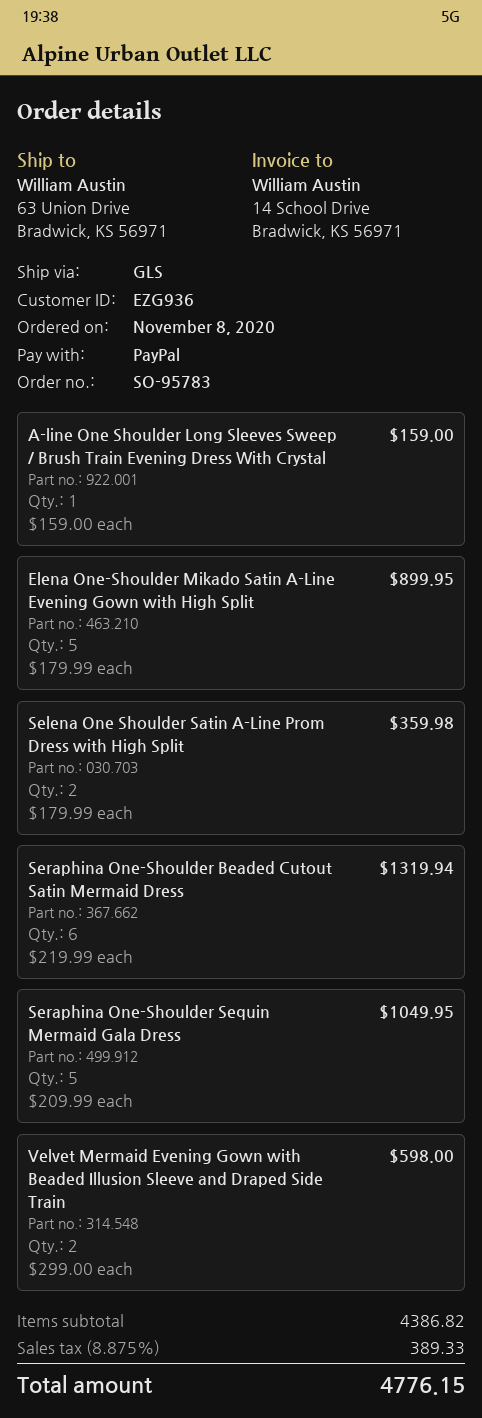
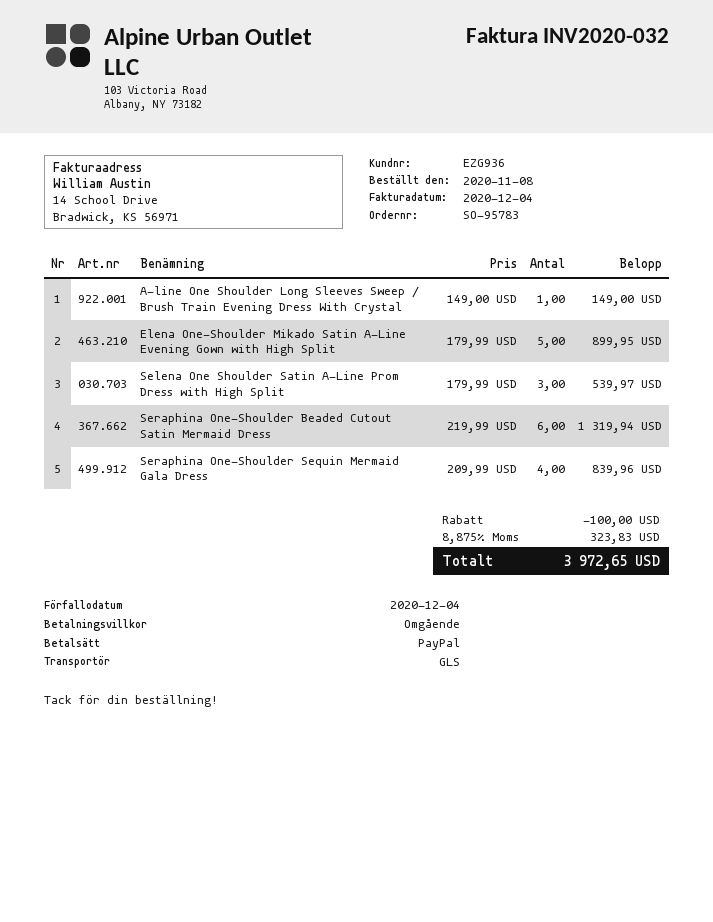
A-line One Shoulder Long Sleeves Sweep / Brush Train Evening Dress With Crystal: 1 x 159.00 = 159.00 -> 1 x 149.00 = 149.00
Selena One Shoulder Satin A-Line Prom Dress with High Split: 2 x 179.99 = 359.98 -> 3 x 179.99 = 539.97
Seraphina One-Shoulder Sequin Mermaid Gala Dress: 5 x 209.99 = 1049.95 -> 4 x 209.99 = 839.96
Velvet Mermaid Evening Gown with Beaded Illusion Sleeve and Draped Side Train: 2 x 299.00 = 598.00 -> none
discount: none -> 100.00
tax: 8.875% = 389.33 -> 8.875% = 323.83
total: 4776.15 -> 3972.65

